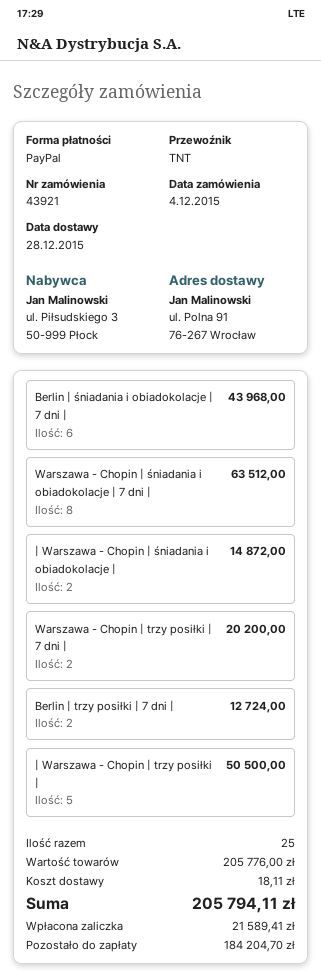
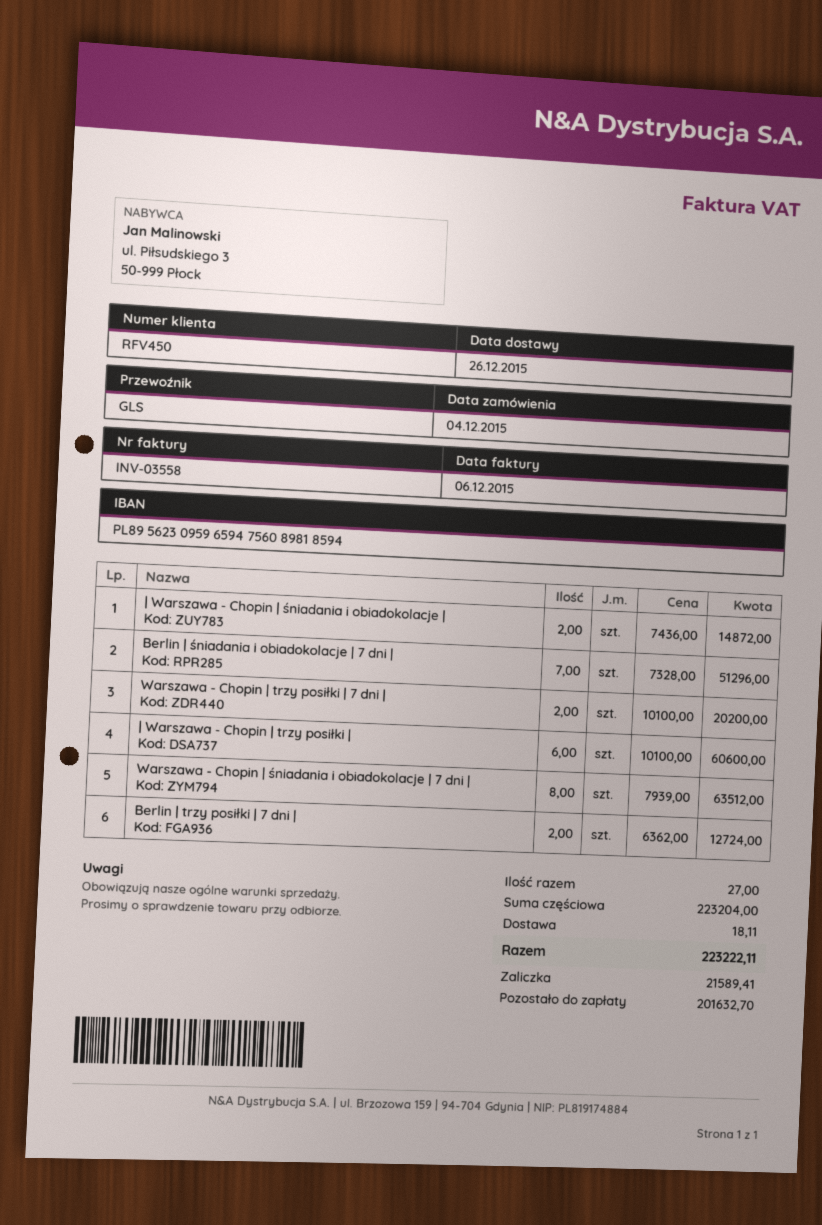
delivery date: 2015-12-28 -> 2015-12-26
shipping method: TNT -> GLS
Berlin | śniadania i obiadokolacje | 7 dni |: 6 for 43968.00 -> 7 for 51296.00
| Warszawa - Chopin | trzy posiłki |: 5 for 50500.00 -> 6 for 60600.00
total quantity: 25 -> 27
subtotal: 205776.00 -> 223204.00
total: 205794.11 -> 223222.11
balance: 184204.70 -> 201632.70

